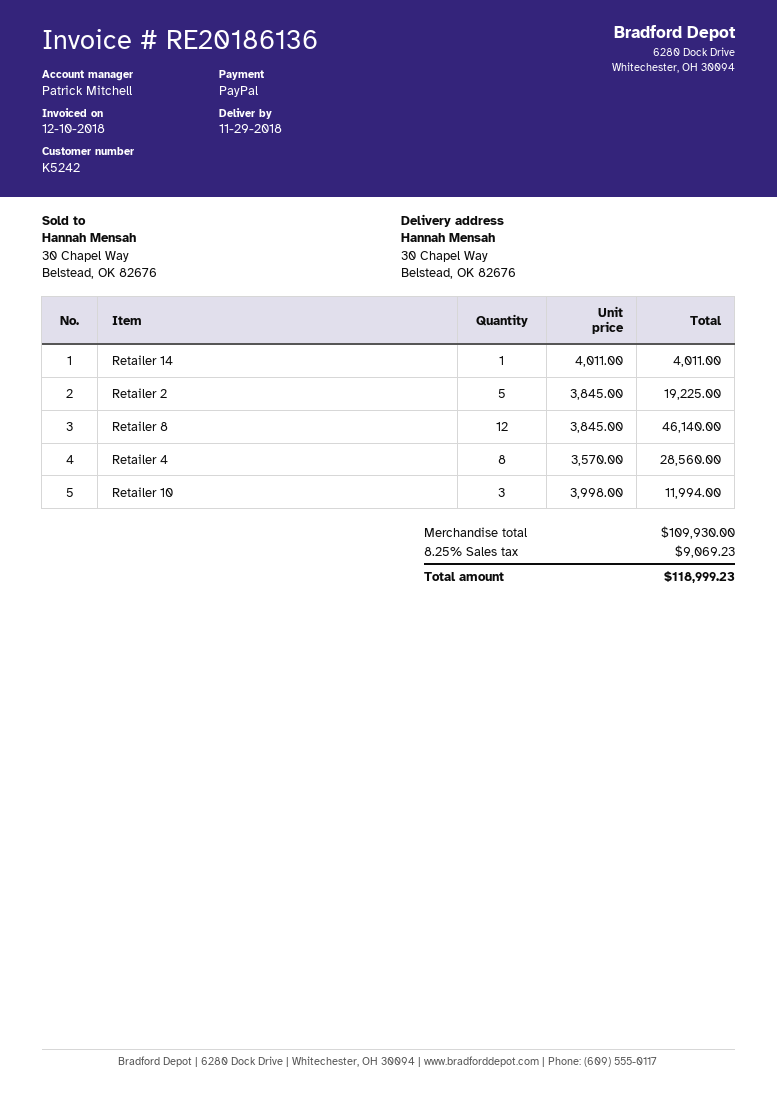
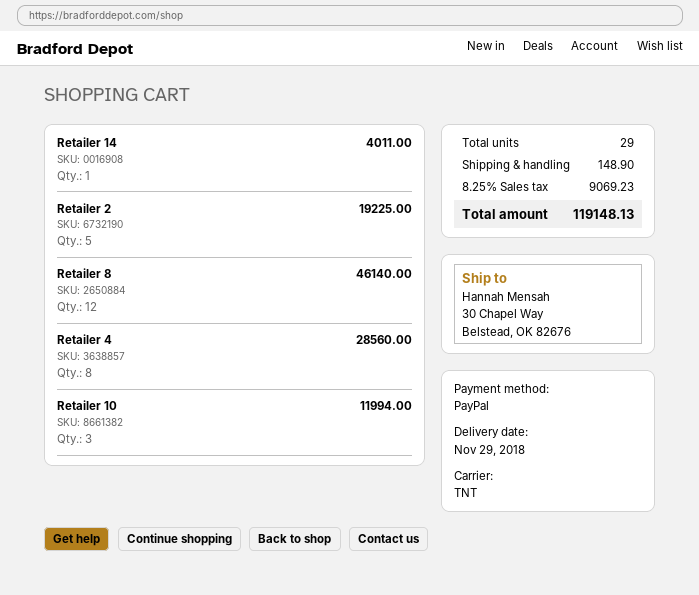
shipping: none -> 148.90
total: 118999.23 -> 119148.13

